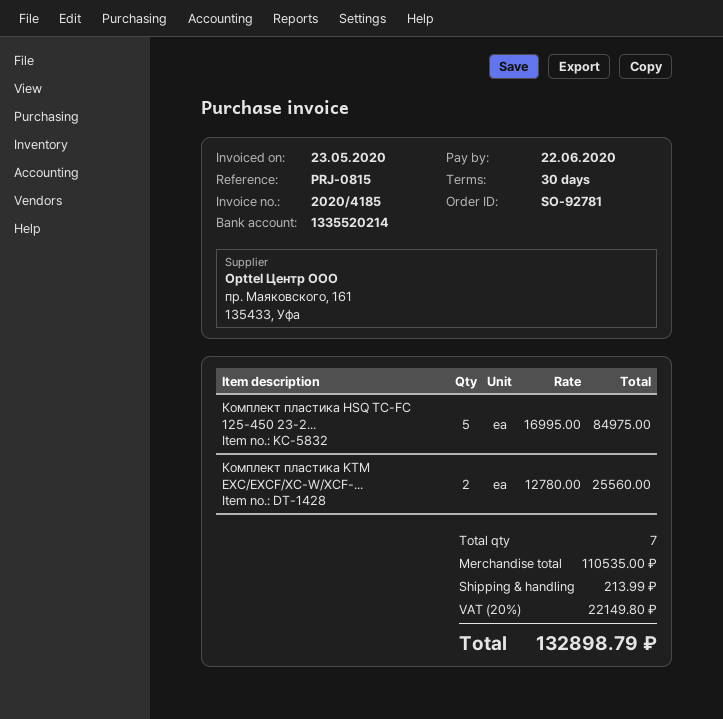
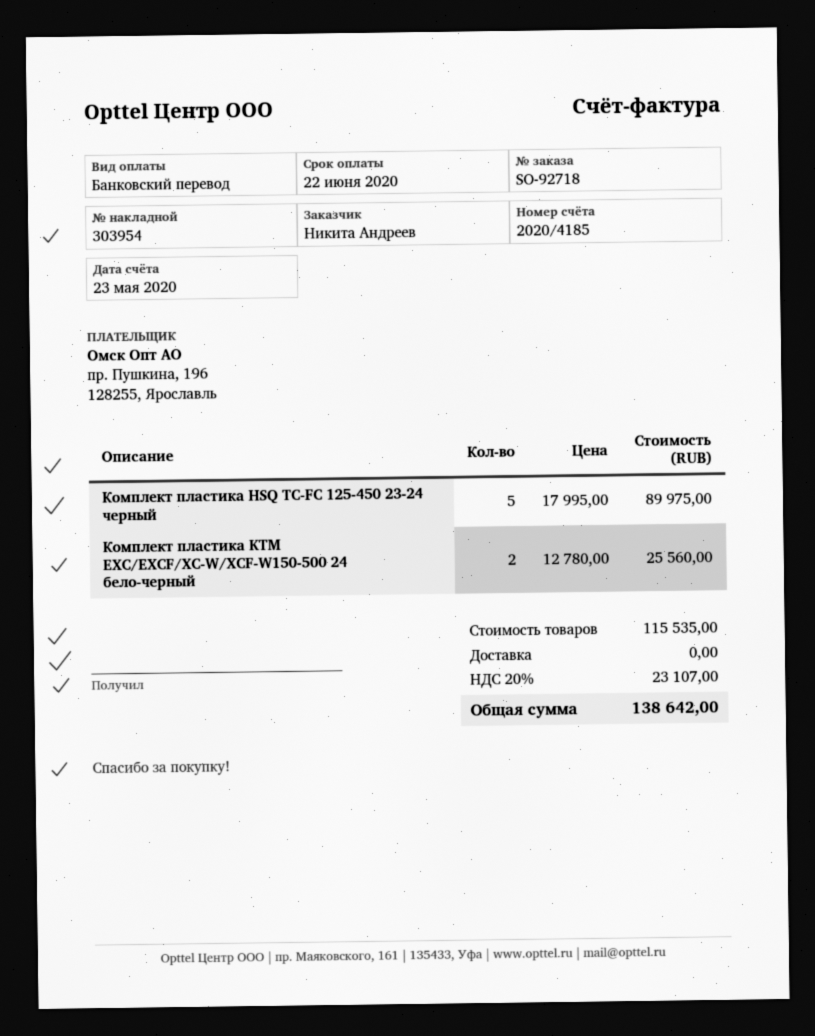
order number: SO-92781 -> SO-92718
Комплект пластика HSQ TС-FС 125-450 23-2...: 5 x 16995.00 = 84975.00 -> 5 x 17995.00 = 89975.00
subtotal: 110535.00 -> 115535.00
shipping: 213.99 -> 0.00
tax: 20% = 22149.80 -> 20% = 23107.00
total: 132898.79 -> 138642.00

